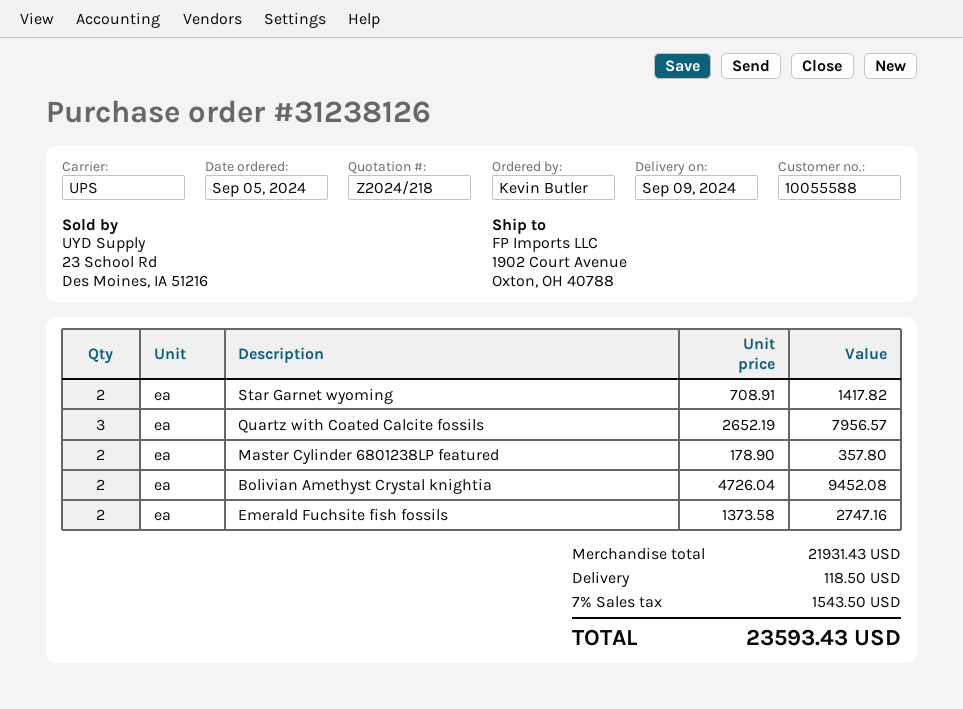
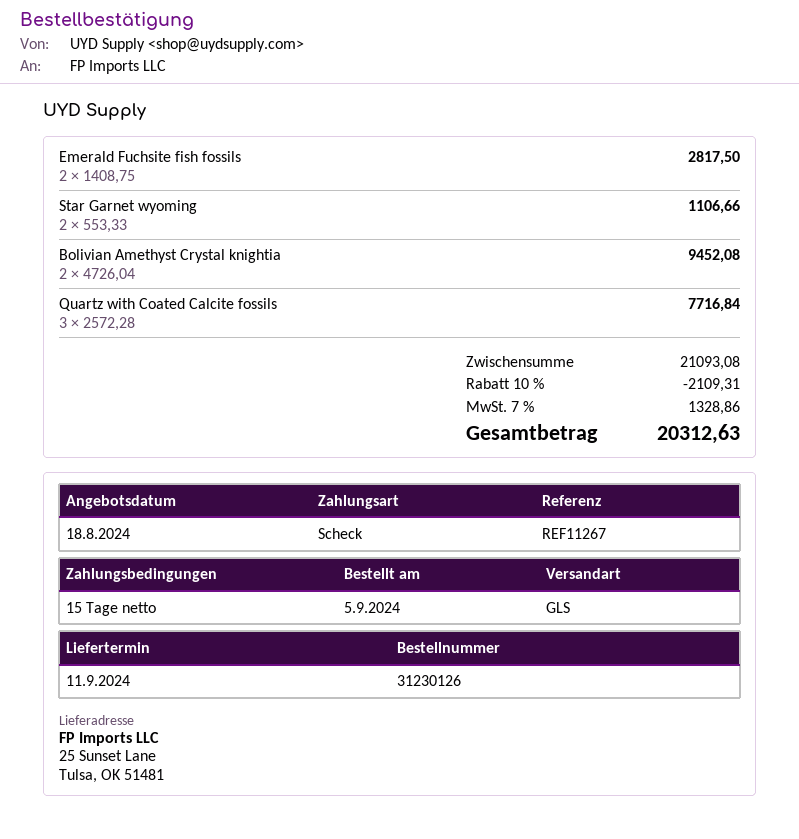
order number: 31238126 -> 31230126
delivery date: 2024-09-09 -> 2024-09-11
shipping method: UPS -> GLS
ship to: 1902 Court Avenue, Oxton, OH 40788 -> 25 Sunset Lane, Tulsa, OK 51481
Star Garnet wyoming: 2 x 708.91 = 1417.82 -> 2 x 553.33 = 1106.66
Quartz with Coated Calcite fossils: 3 x 2652.19 = 7956.57 -> 3 x 2572.28 = 7716.84
Master Cylinder 6801238LP featured: 2 x 178.90 = 357.80 -> none
Emerald Fuchsite fish fossils: 2 x 1373.58 = 2747.16 -> 2 x 1408.75 = 2817.50
subtotal: 21931.43 -> 21093.08
discount: none -> 10% = 2109.31
shipping: 118.50 -> none
tax: 7% = 1543.50 -> 7% = 1328.86
total: 23593.43 -> 20312.63

